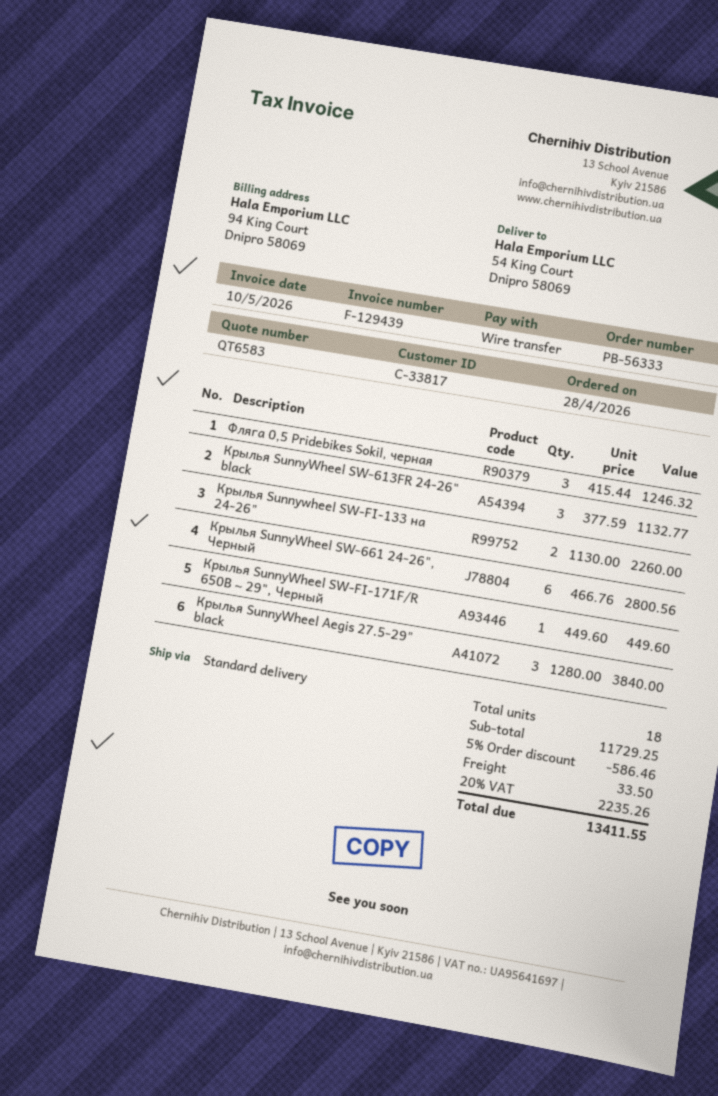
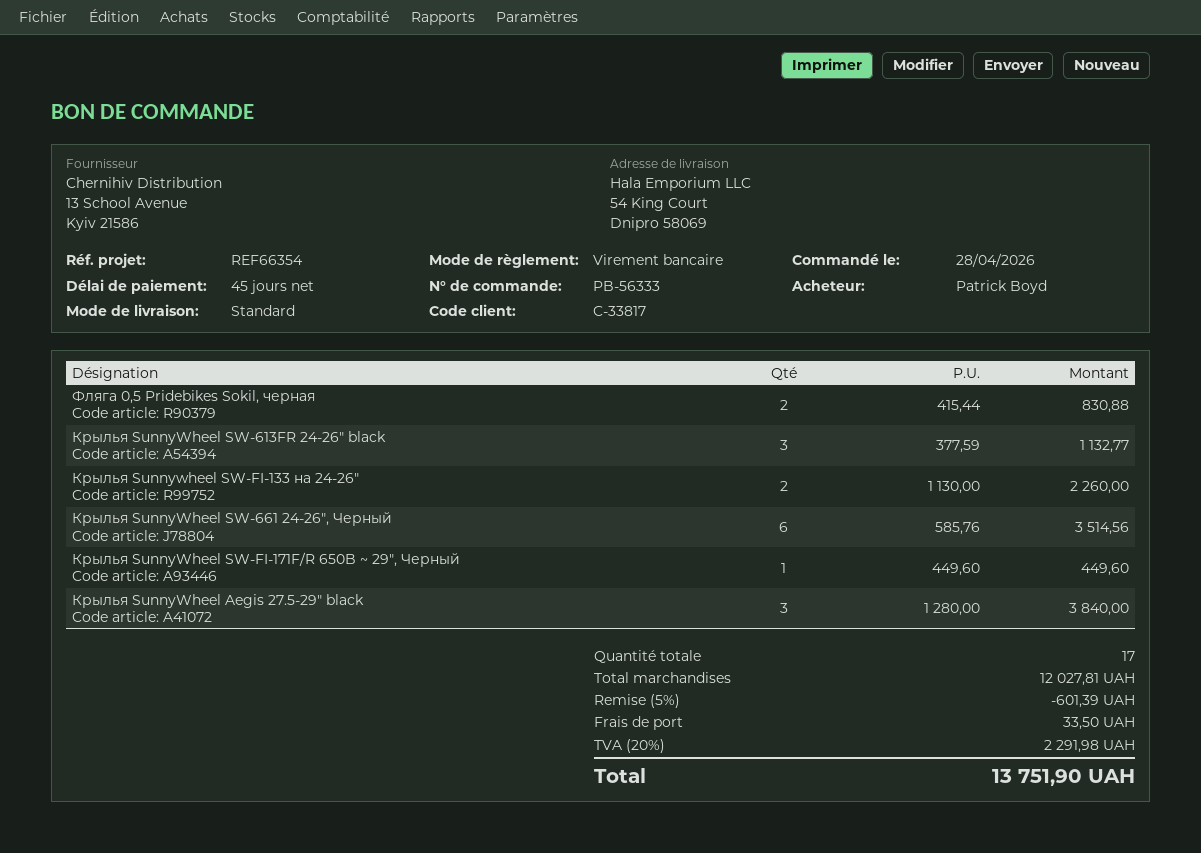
Фляга 0,5 Pridebikes Sokil, черная: 3 x 415.44 = 1246.32 -> 2 x 415.44 = 830.88
Крылья SunnyWheel SW-661 24-26", Черный: 6 x 466.76 = 2800.56 -> 6 x 585.76 = 3514.56
total quantity: 18 -> 17
subtotal: 11729.25 -> 12027.81
discount: 5% = 586.46 -> 5% = 601.39
tax: 20% = 2235.26 -> 20% = 2291.98
total: 13411.55 -> 13751.90

